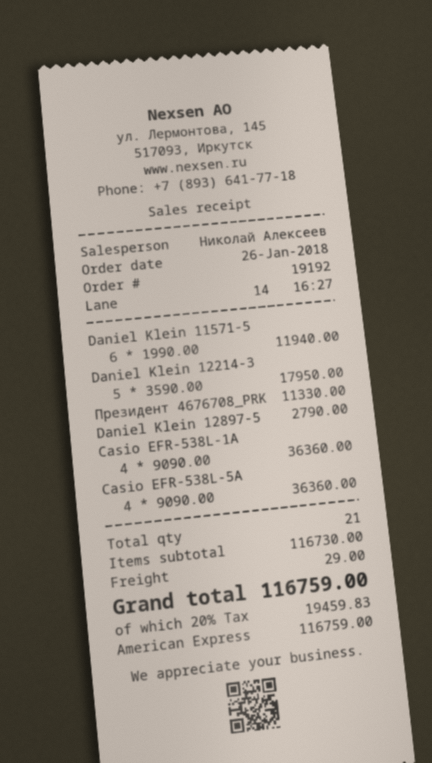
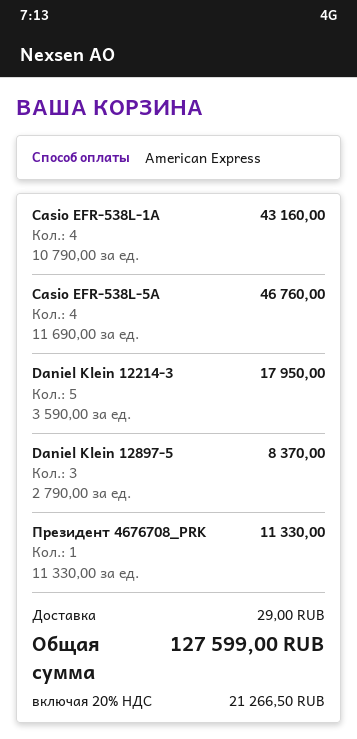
Daniel Klein 11571-5: 6 x 1990.00 = 11940.00 -> none
Daniel Klein 12897-5: 1 x 2790.00 = 2790.00 -> 3 x 2790.00 = 8370.00
Casio EFR-538L-1A: 4 x 9090.00 = 36360.00 -> 4 x 10790.00 = 43160.00
Casio EFR-538L-5A: 4 x 9090.00 = 36360.00 -> 4 x 11690.00 = 46760.00
tax: 20% = 19459.83 -> 20% = 21266.50
total: 116759.00 -> 127599.00

